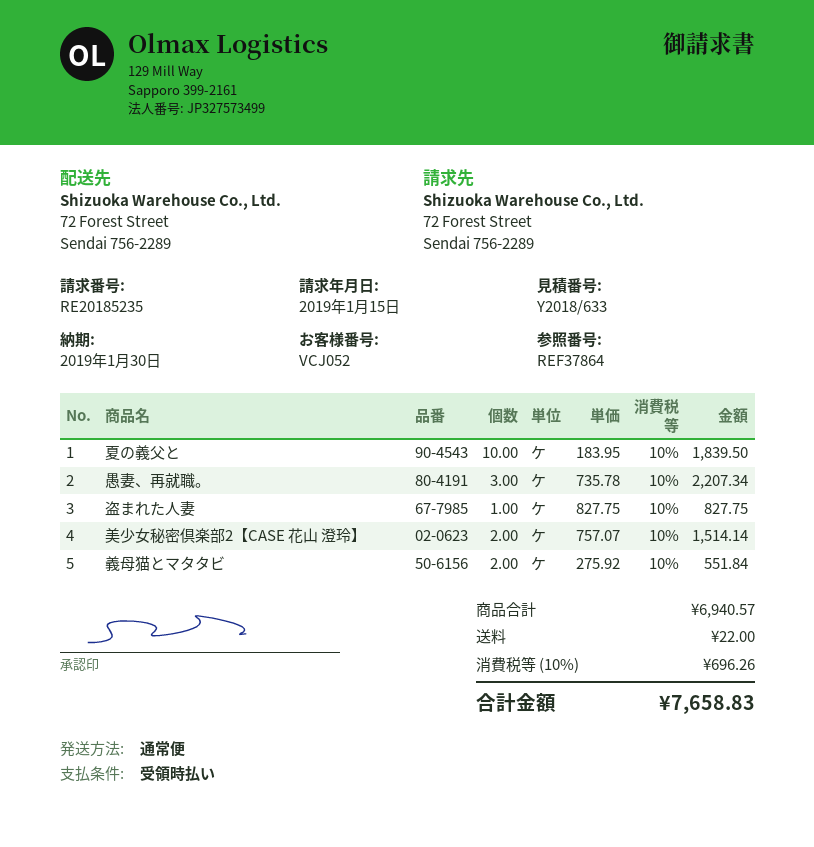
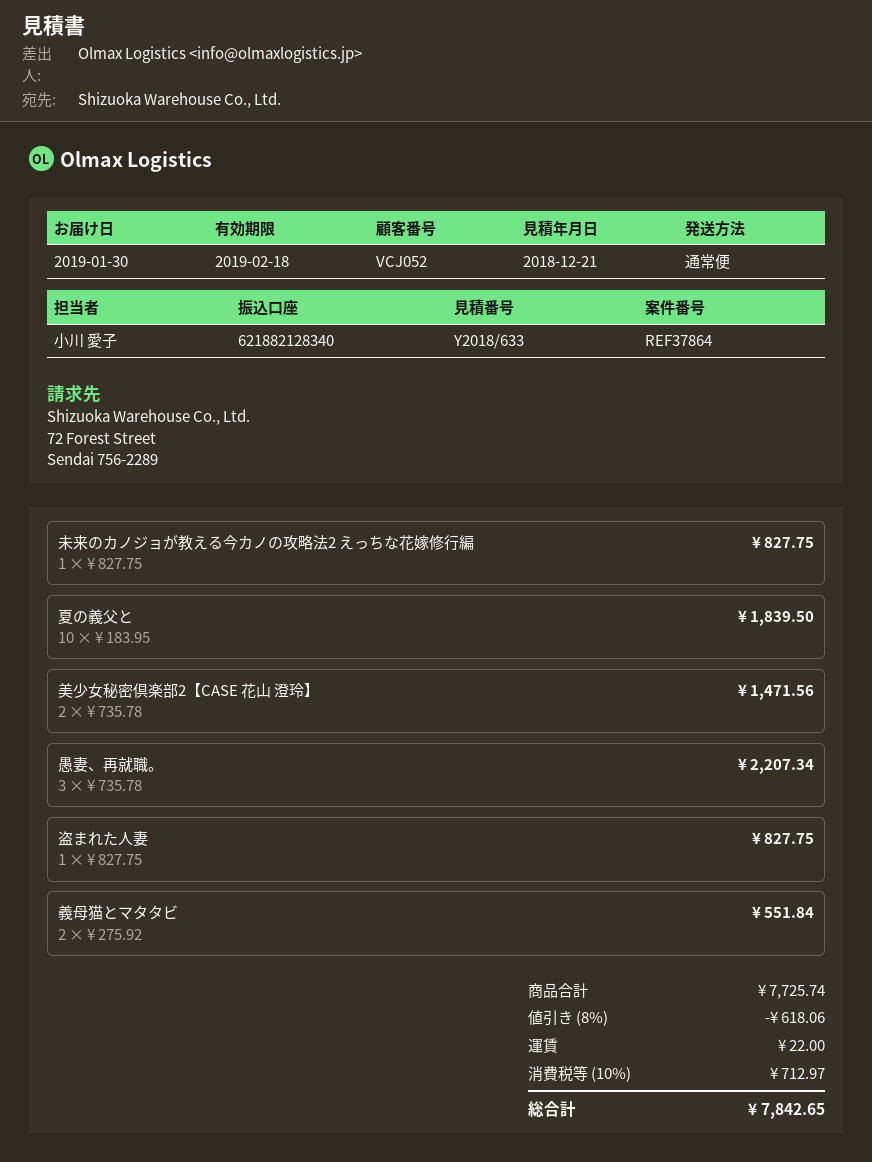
美少女秘密倶楽部2【CASE 花山 澄玲】: 2 x 757.07 = 1514.14 -> 2 x 735.78 = 1471.56
未来のカノジョが教える今カノの攻略法2 えっちな花嫁修行編: none -> 1 x 827.75 = 827.75
subtotal: 6940.57 -> 7725.74
discount: none -> 8% = 618.06
tax: 10% = 696.26 -> 10% = 712.97
total: 7658.83 -> 7842.65

